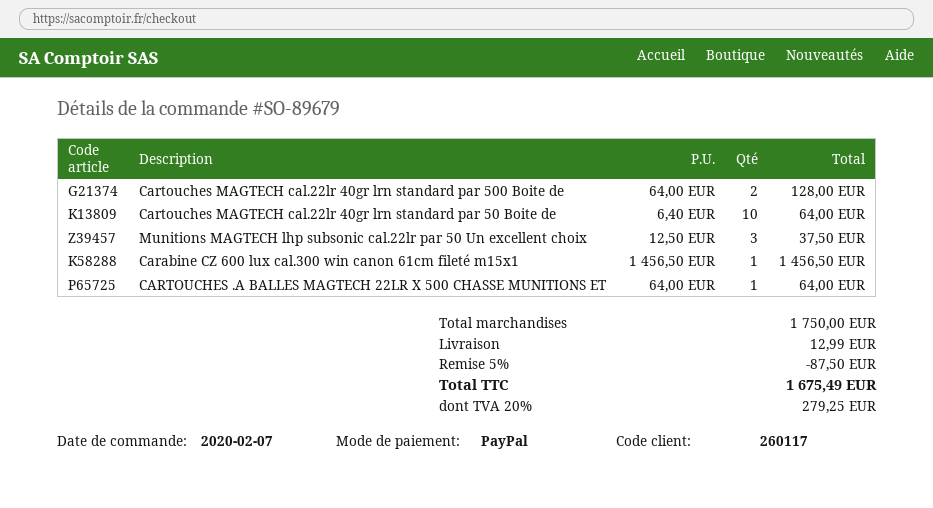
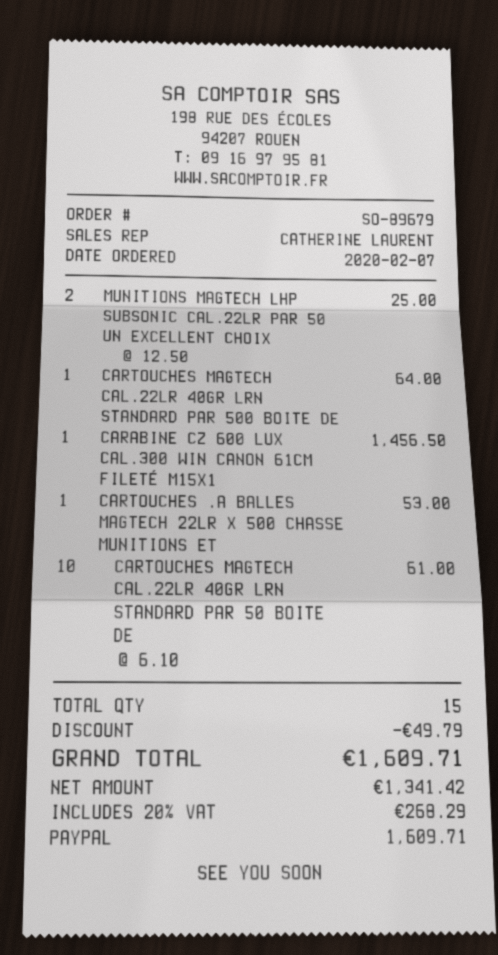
Cartouches MAGTECH cal.22lr 40gr lrn standard par 500 Boite de: 2 x 64.00 = 128.00 -> 1 x 64.00 = 64.00
Cartouches MAGTECH cal.22lr 40gr lrn standard par 50 Boite de: 10 x 6.40 = 64.00 -> 10 x 6.10 = 61.00
Munitions MAGTECH lhp subsonic cal.22lr par 50 Un excellent choix: 3 x 12.50 = 37.50 -> 2 x 12.50 = 25.00
CARTOUCHES .A BALLES MAGTECH 22LR X 500 CHASSE MUNITIONS ET: 1 x 64.00 = 64.00 -> 1 x 53.00 = 53.00
discount: 87.50 -> 49.79
shipping: 12.99 -> none
tax: 20% = 279.25 -> 20% = 268.29
total: 1675.49 -> 1609.71

